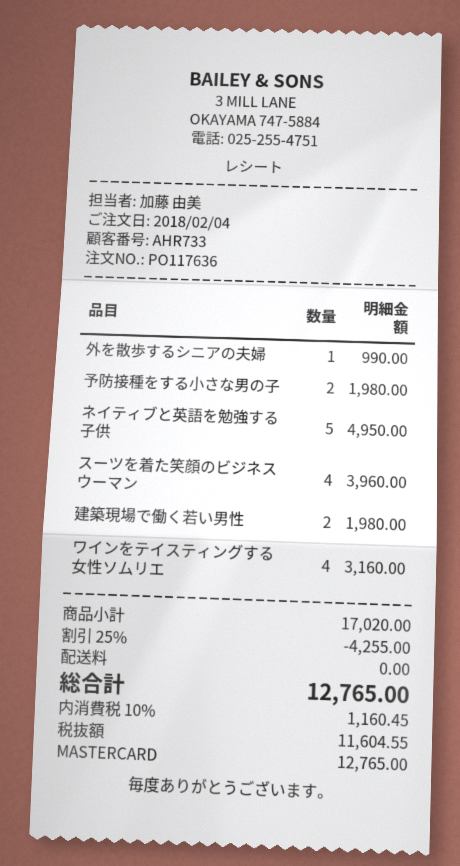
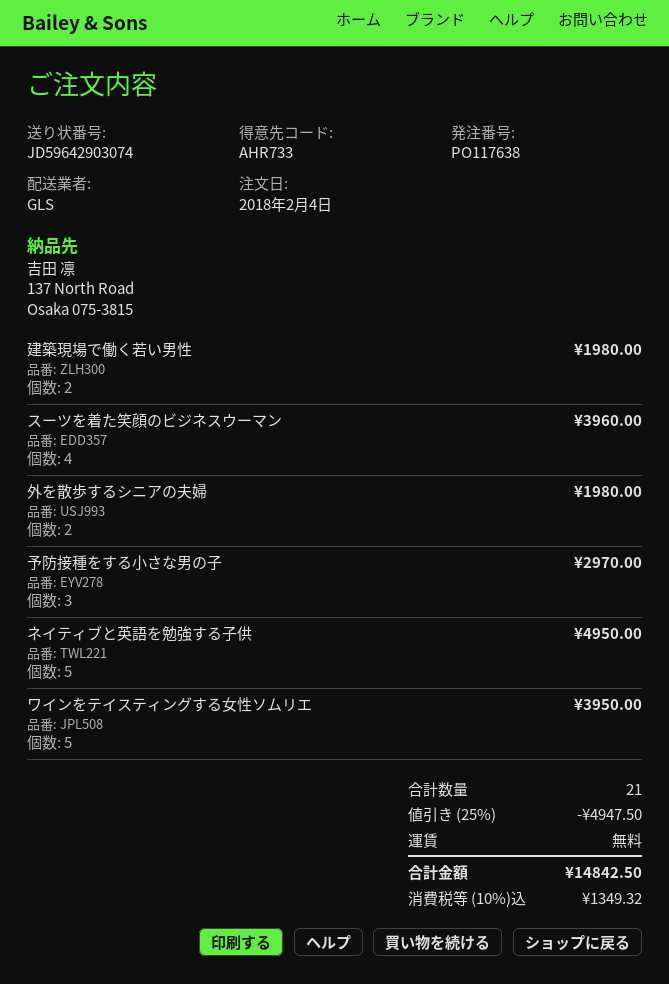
order number: PO117636 -> PO117638
外を散歩するシニアの夫婦: 1 for 990.00 -> 2 for 1980.00
予防接種をする小さな男の子: 2 for 1980.00 -> 3 for 2970.00
ワインをテイスティングする女性ソムリエ: 4 for 3160.00 -> 5 for 3950.00
discount: 25% = 4255.00 -> 25% = 4947.50
tax: 10% = 1160.45 -> 10% = 1349.32
total: 12765.00 -> 14842.50

